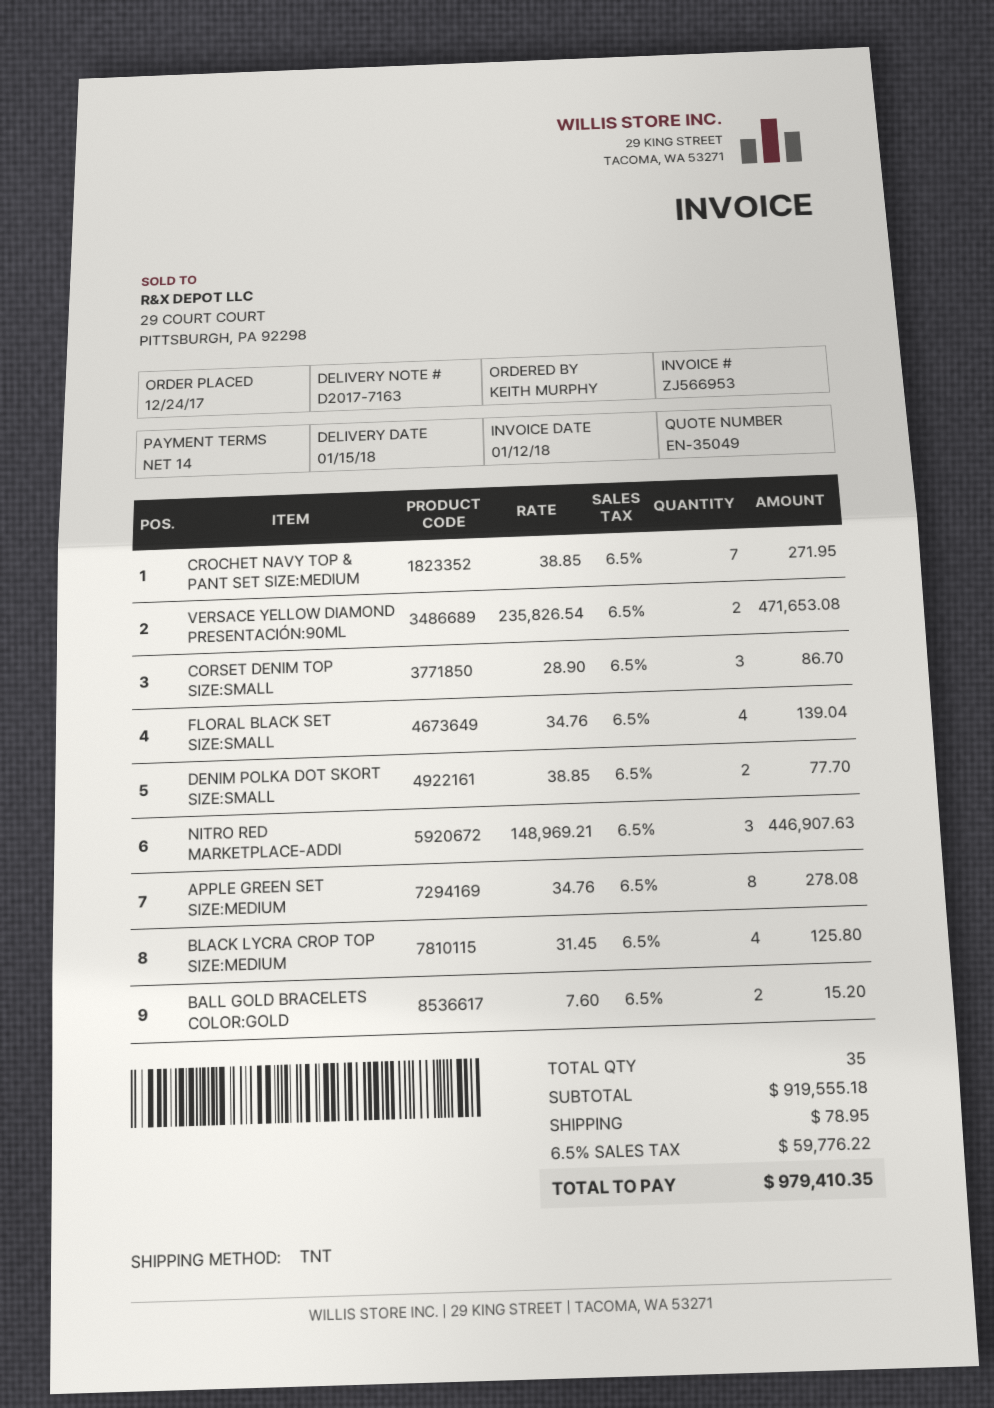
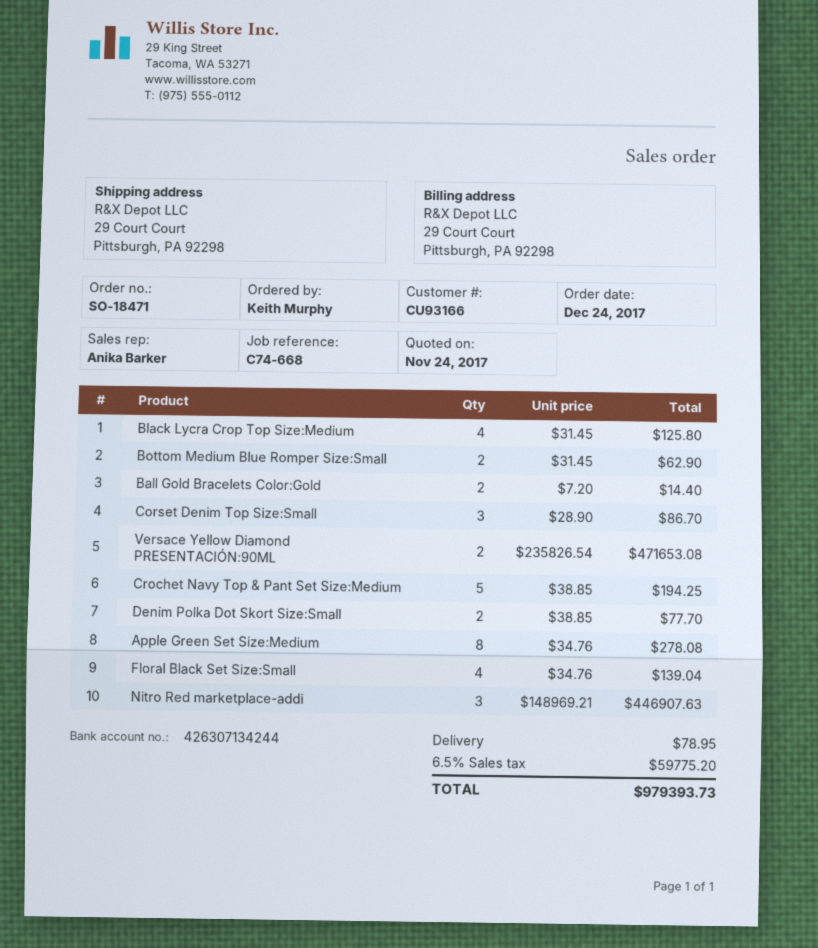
CROCHET NAVY TOP & PANT SET SIZE:MEDIUM: 7 x 38.85 = 271.95 -> 5 x 38.85 = 194.25
BALL GOLD BRACELETS COLOR:GOLD: 2 x 7.60 = 15.20 -> 2 x 7.20 = 14.40
Bottom Medium Blue Romper Size:Small: none -> 2 x 31.45 = 62.90
tax: 6.5% = 59776.22 -> 6.5% = 59775.20
total: 979410.35 -> 979393.73

